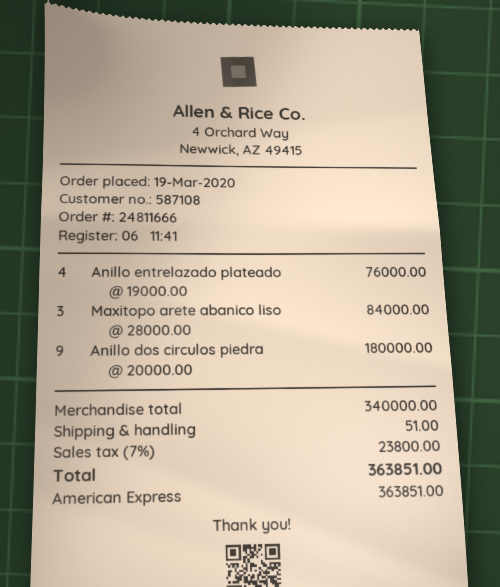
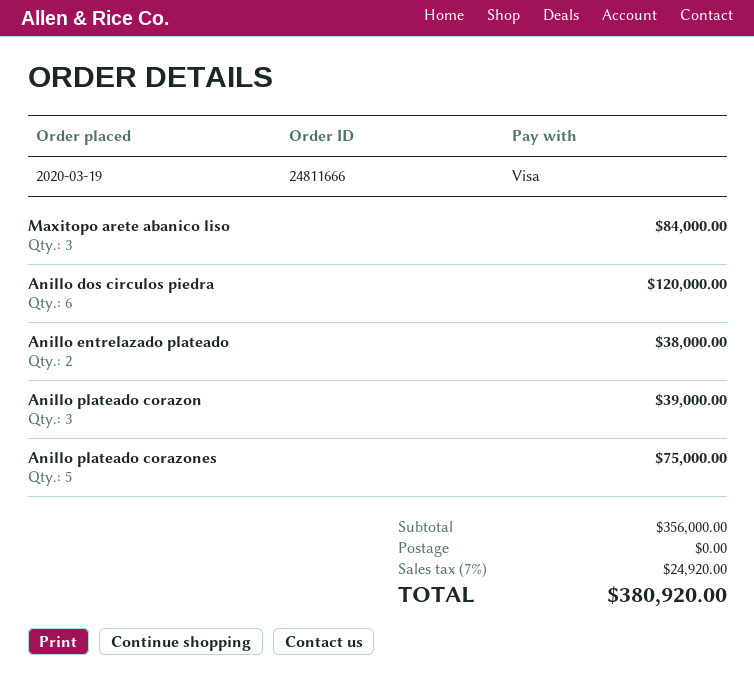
payment method: American Express -> Visa
Anillo entrelazado plateado: 4 for 76000.00 -> 2 for 38000.00
Anillo dos circulos piedra: 9 for 180000.00 -> 6 for 120000.00
Anillo plateado corazon: none -> 3 for 39000.00
Anillo plateado corazones: none -> 5 for 75000.00
subtotal: 340000.00 -> 356000.00
shipping: 51.00 -> 0.00
tax: 7% = 23800.00 -> 7% = 24920.00
total: 363851.00 -> 380920.00

